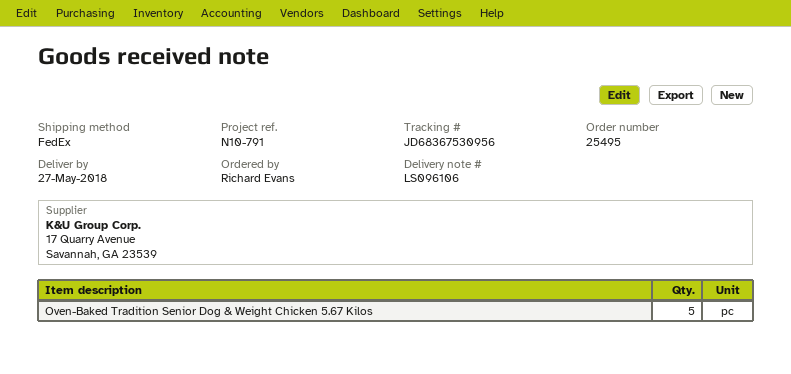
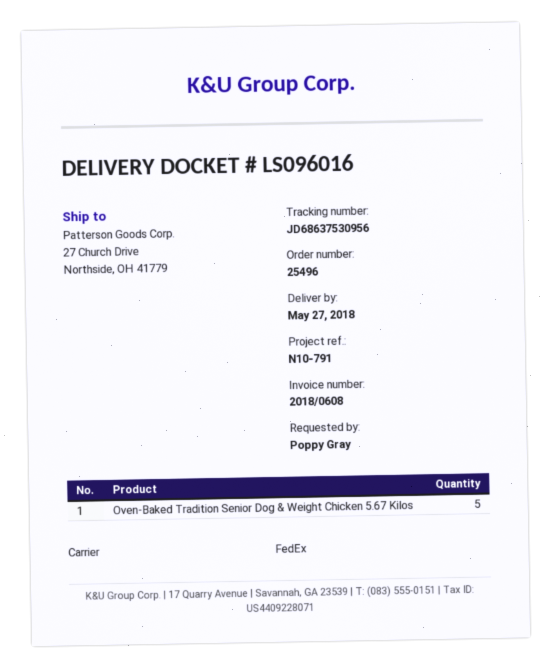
order number: 25495 -> 25496
delivery note number: LS096106 -> LS096016
ordered by: Richard Evans -> Poppy Gray
tracking number: JD68367530956 -> JD68637530956

